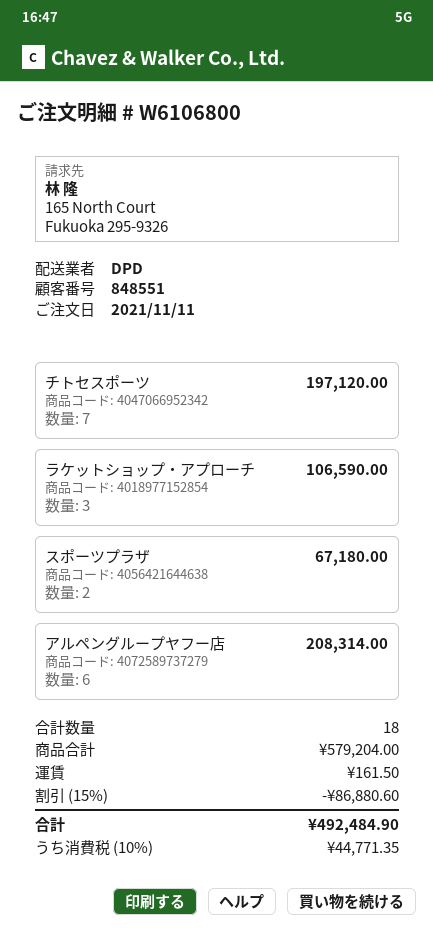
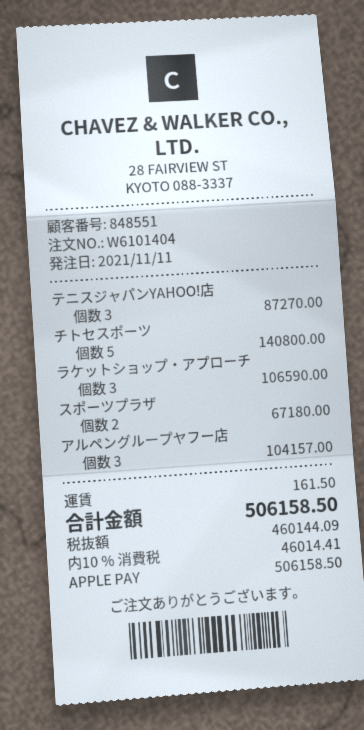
order number: W6106800 -> W6101404
チトセスポーツ: 7 for 197120.00 -> 5 for 140800.00
アルペングループヤフー店: 6 for 208314.00 -> 3 for 104157.00
テニスジャパンYAHOO!店: none -> 3 for 87270.00
discount: 15% = 86880.60 -> none
tax: 10% = 44771.35 -> 10% = 46014.41
total: 492484.90 -> 506158.50

